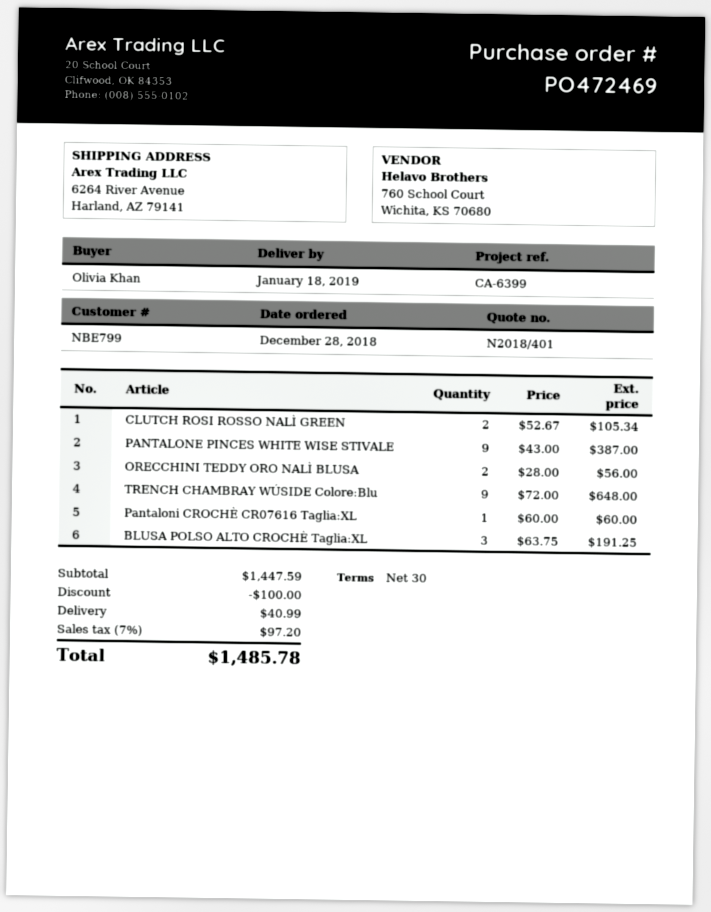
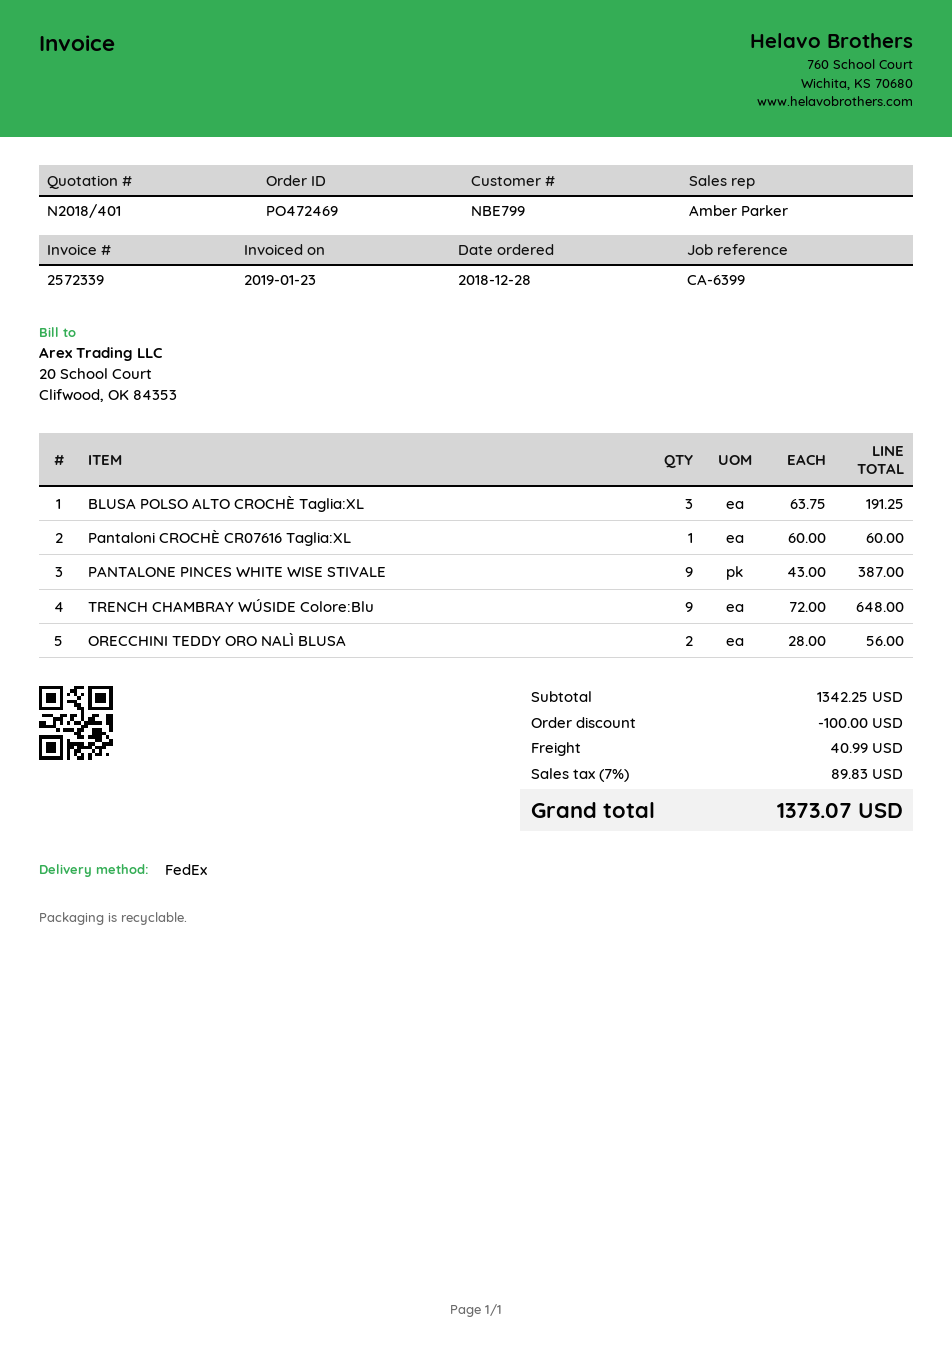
CLUTCH ROSI ROSSO NALÌ GREEN: 2 x 52.67 = 105.34 -> none
subtotal: 1447.59 -> 1342.25
tax: 7% = 97.20 -> 7% = 89.83
total: 1485.78 -> 1373.07

